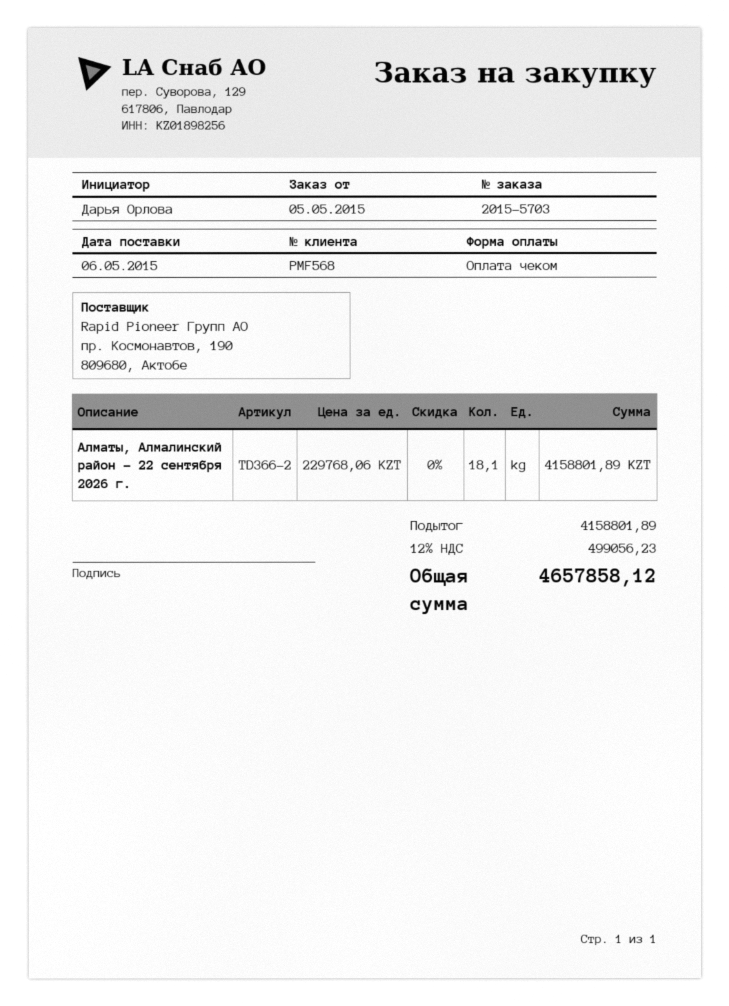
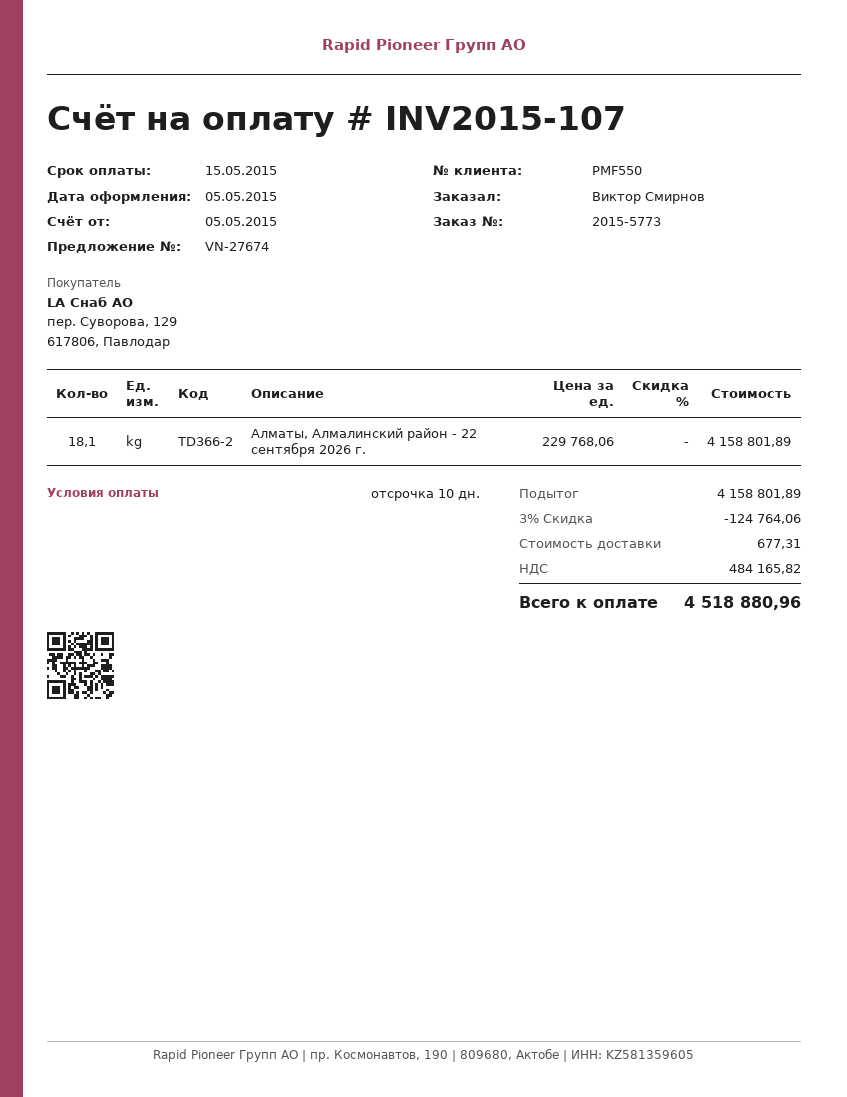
order number: 2015-5703 -> 2015-5773
customer number: PMF568 -> PMF550
ordered by: Дарья Орлова -> Виктор Смирнов
discount: none -> 3% = 124764.06
shipping: none -> 677.31
tax: 499056.23 -> 484165.82
total: 4657858.12 -> 4518880.96

